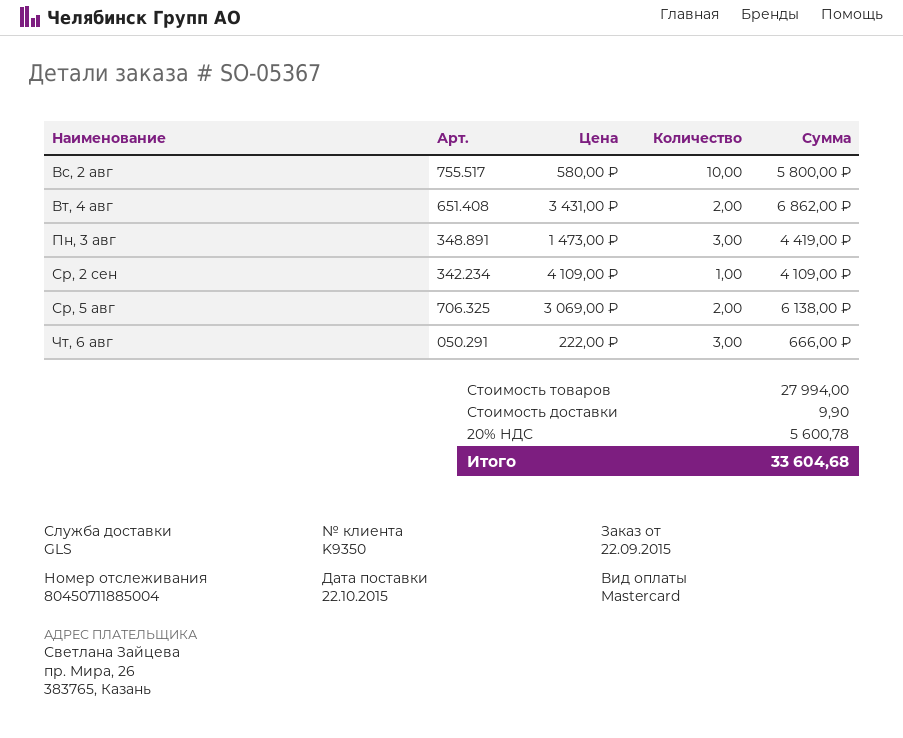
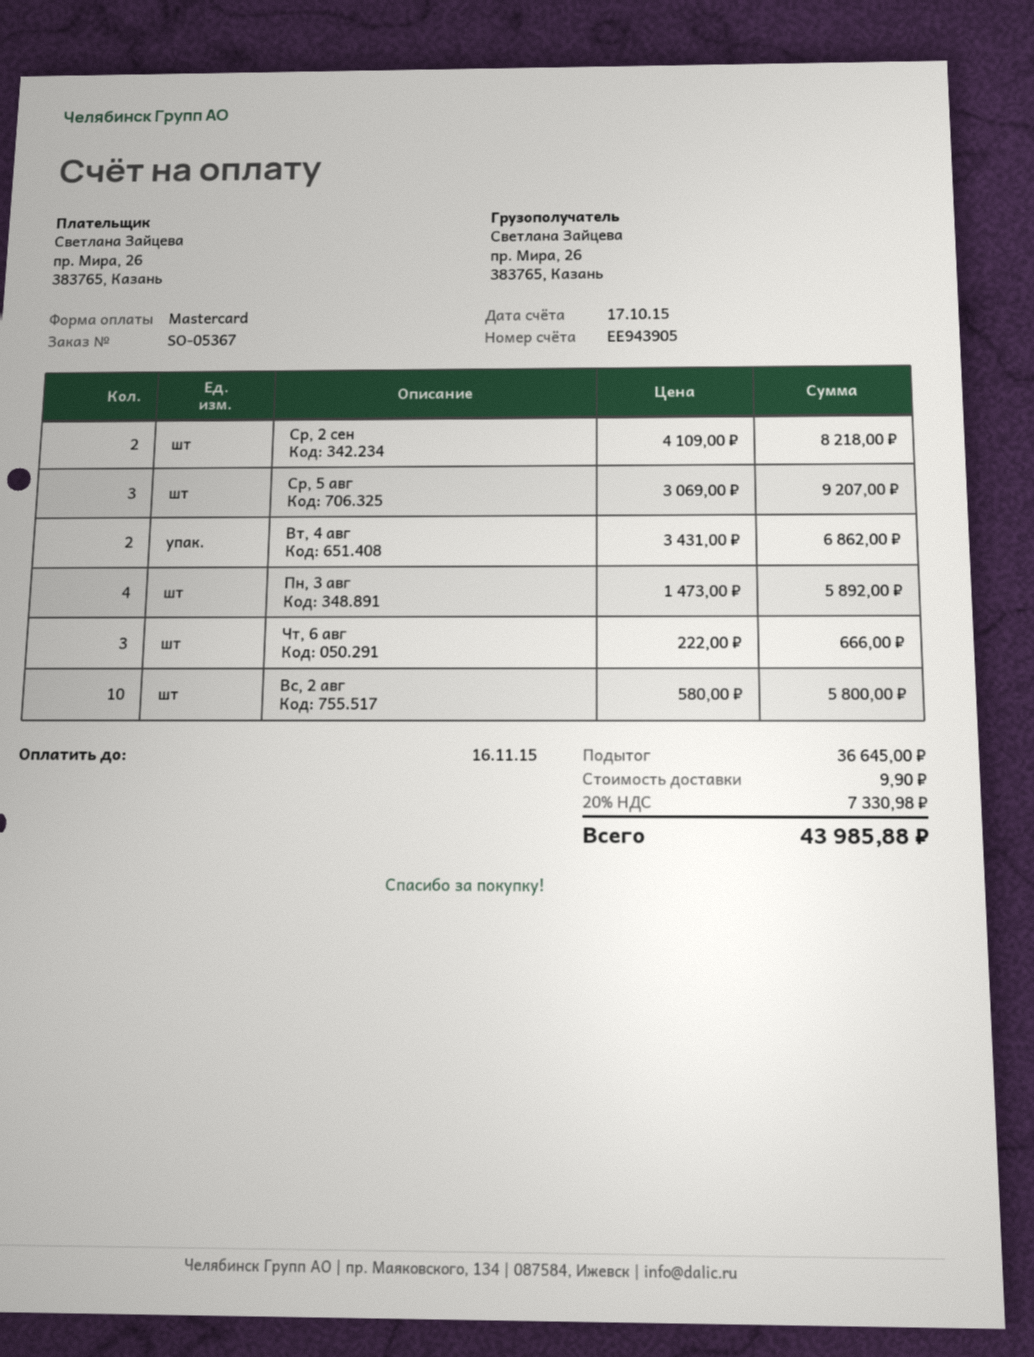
Пн, 3 авг: 3 x 1473.00 = 4419.00 -> 4 x 1473.00 = 5892.00
Ср, 2 сен: 1 x 4109.00 = 4109.00 -> 2 x 4109.00 = 8218.00
Ср, 5 авг: 2 x 3069.00 = 6138.00 -> 3 x 3069.00 = 9207.00
subtotal: 27994.00 -> 36645.00
tax: 20% = 5600.78 -> 20% = 7330.98
total: 33604.68 -> 43985.88

